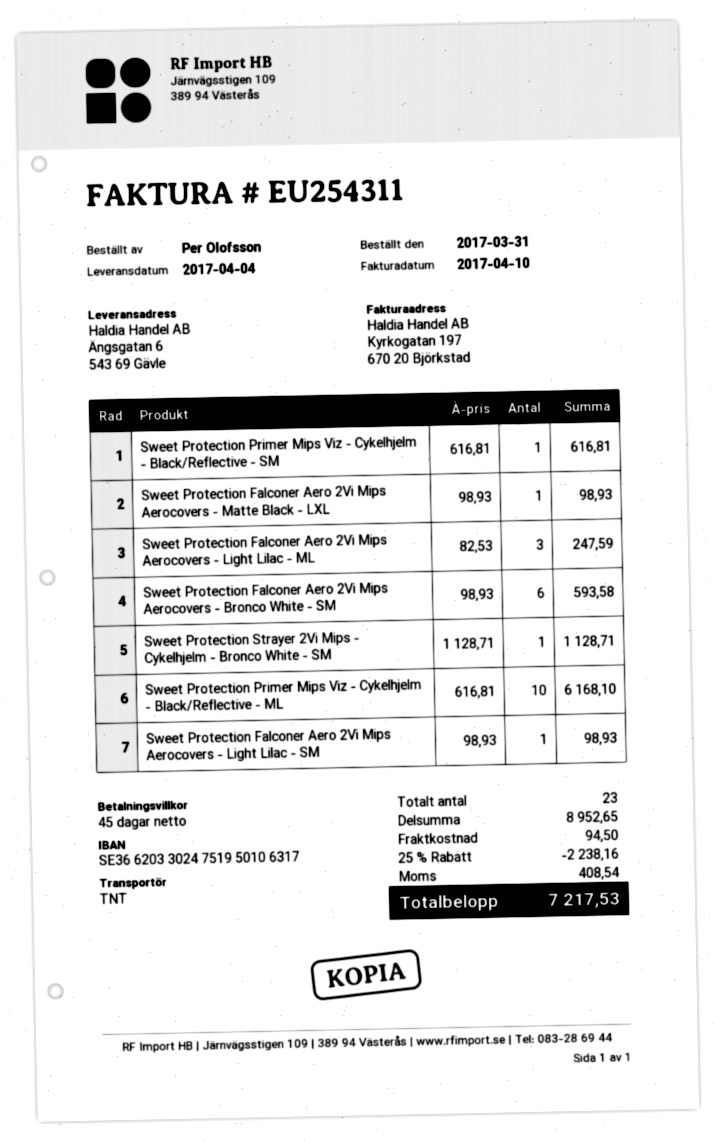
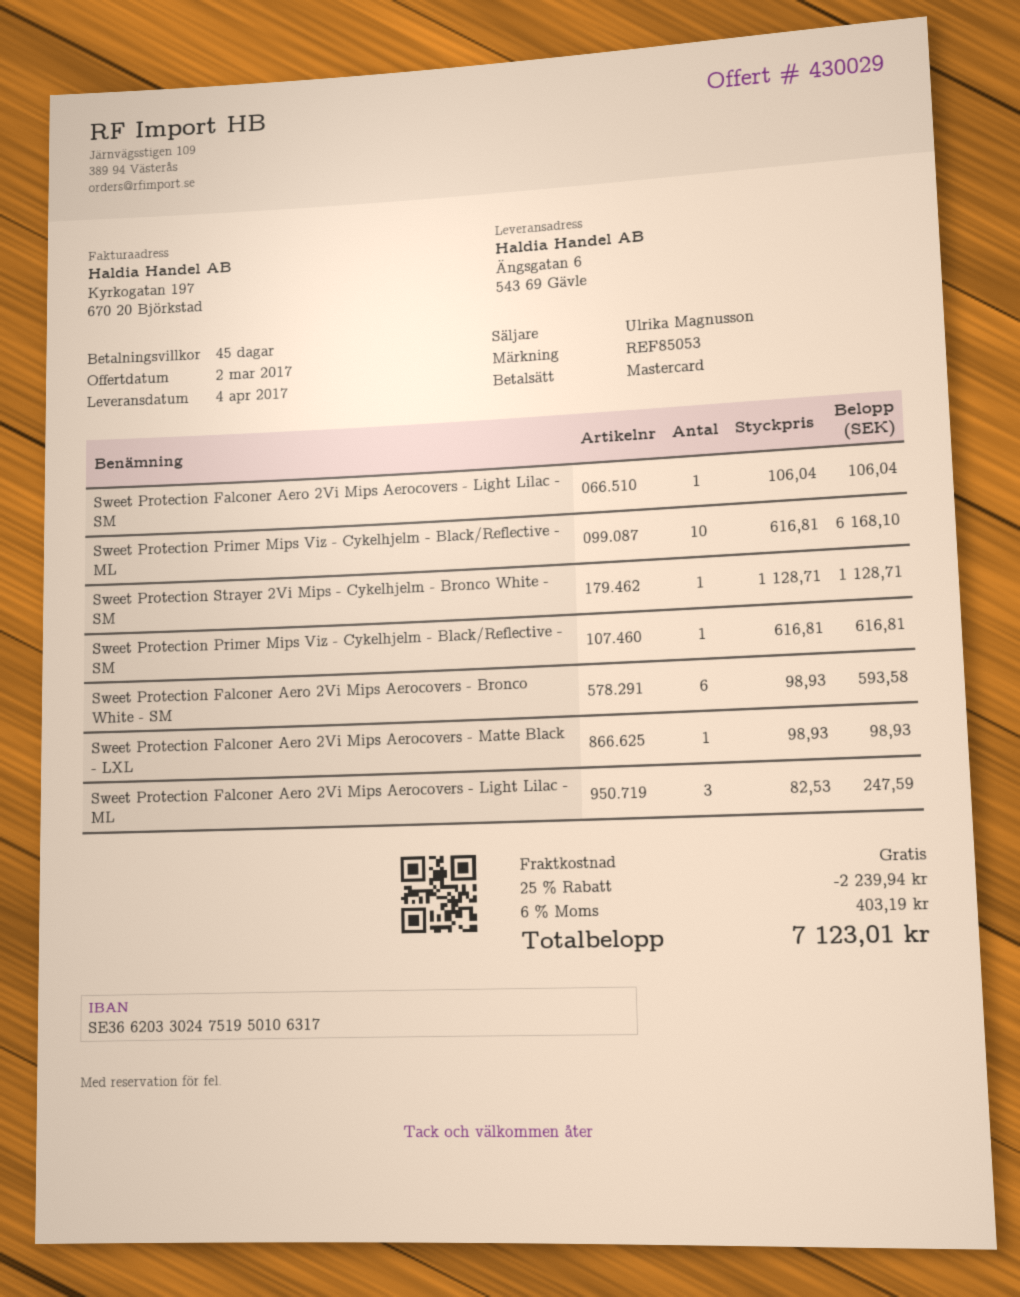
Sweet Protection Falconer Aero 2Vi Mips Aerocovers - Light Lilac - SM: 1 x 98.93 = 98.93 -> 1 x 106.04 = 106.04
discount: 25% = 2238.16 -> 25% = 2239.94
shipping: 94.50 -> 0.00
tax: 408.54 -> 403.19
total: 7217.53 -> 7123.01

